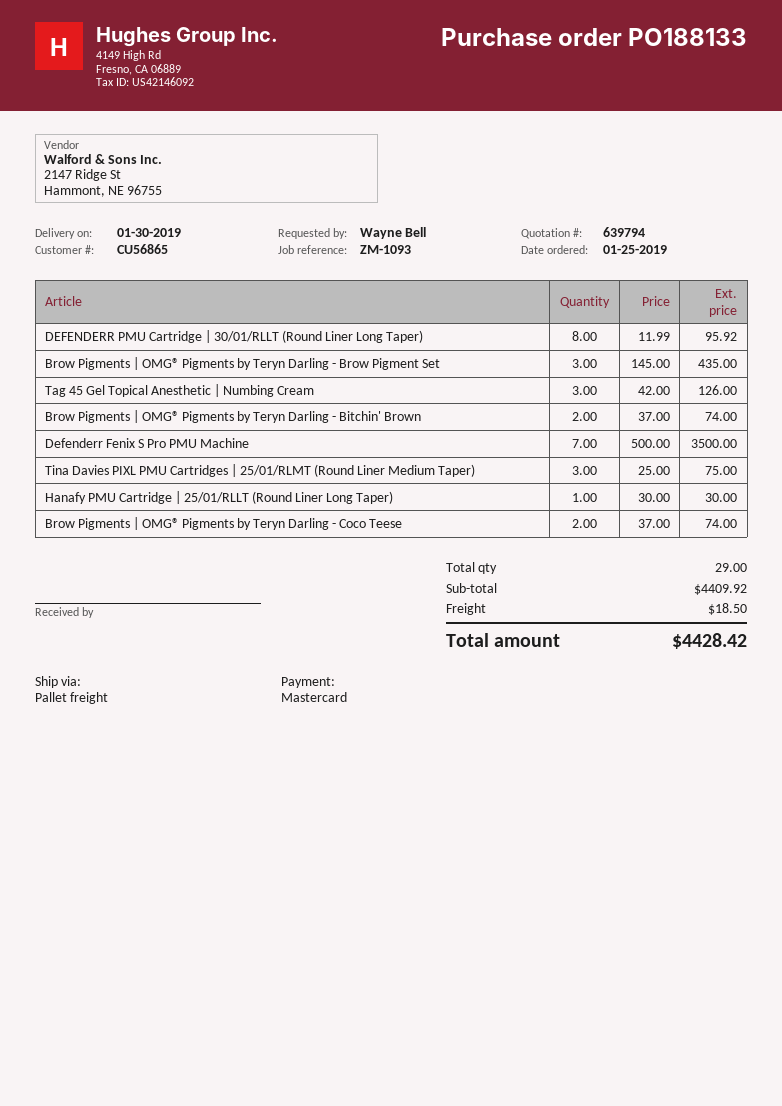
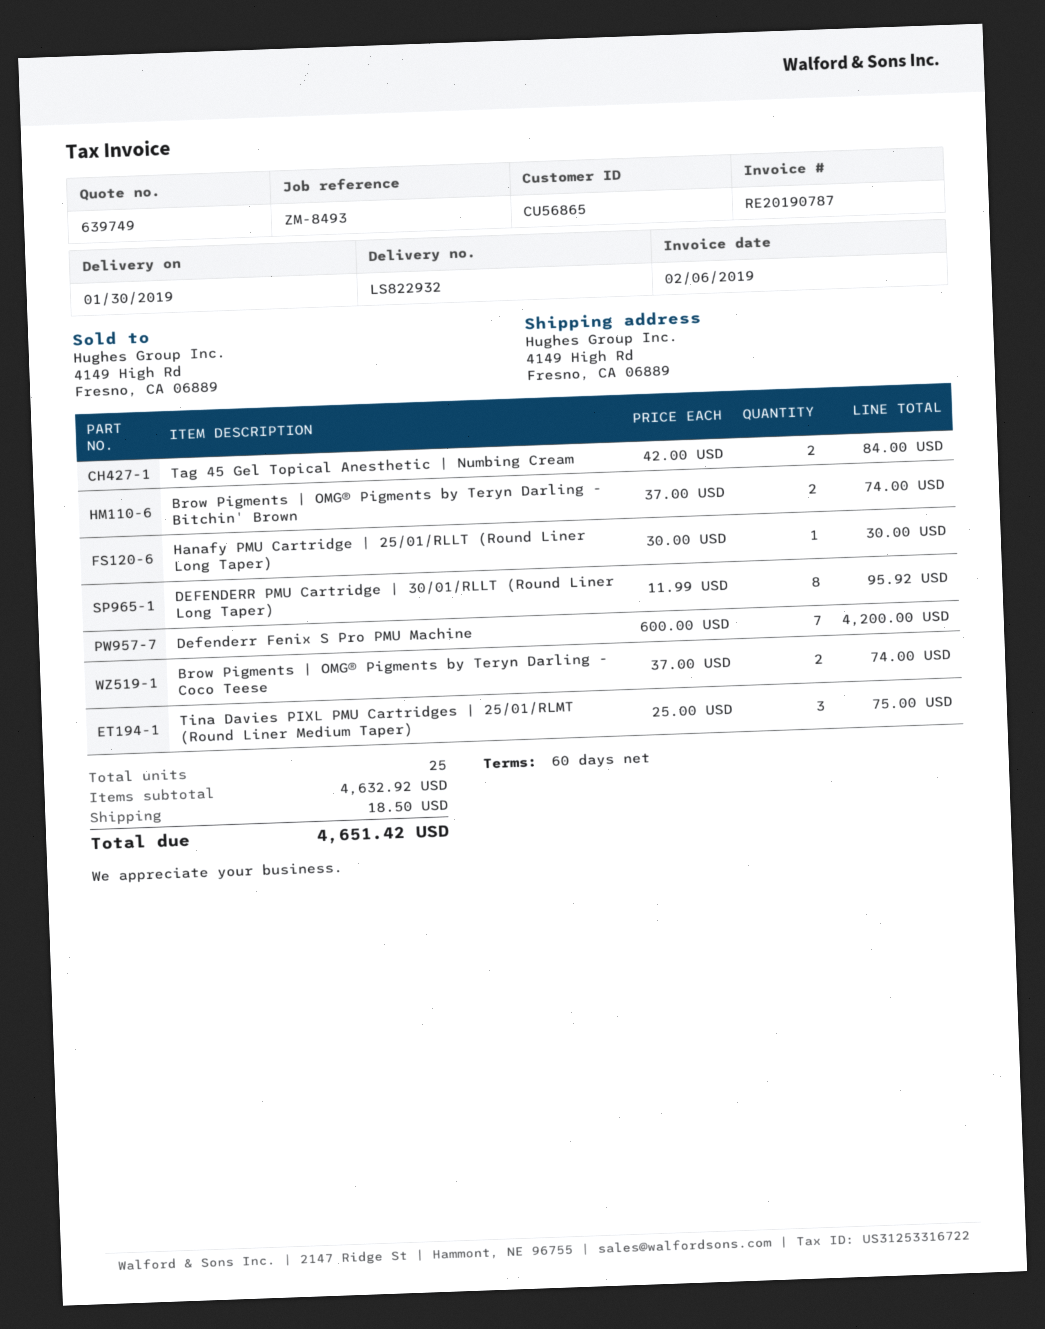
quote number: 639794 -> 639749
reference: ZM-1093 -> ZM-8493
Brow Pigments | OMG® Pigments by Teryn Darling - Brow Pigment Set: 3 x 145.00 = 435.00 -> none
Tag 45 Gel Topical Anesthetic | Numbing Cream: 3 x 42.00 = 126.00 -> 2 x 42.00 = 84.00
Defenderr Fenix S Pro PMU Machine: 7 x 500.00 = 3500.00 -> 7 x 600.00 = 4200.00
total quantity: 29 -> 25
subtotal: 4409.92 -> 4632.92
total: 4428.42 -> 4651.42

